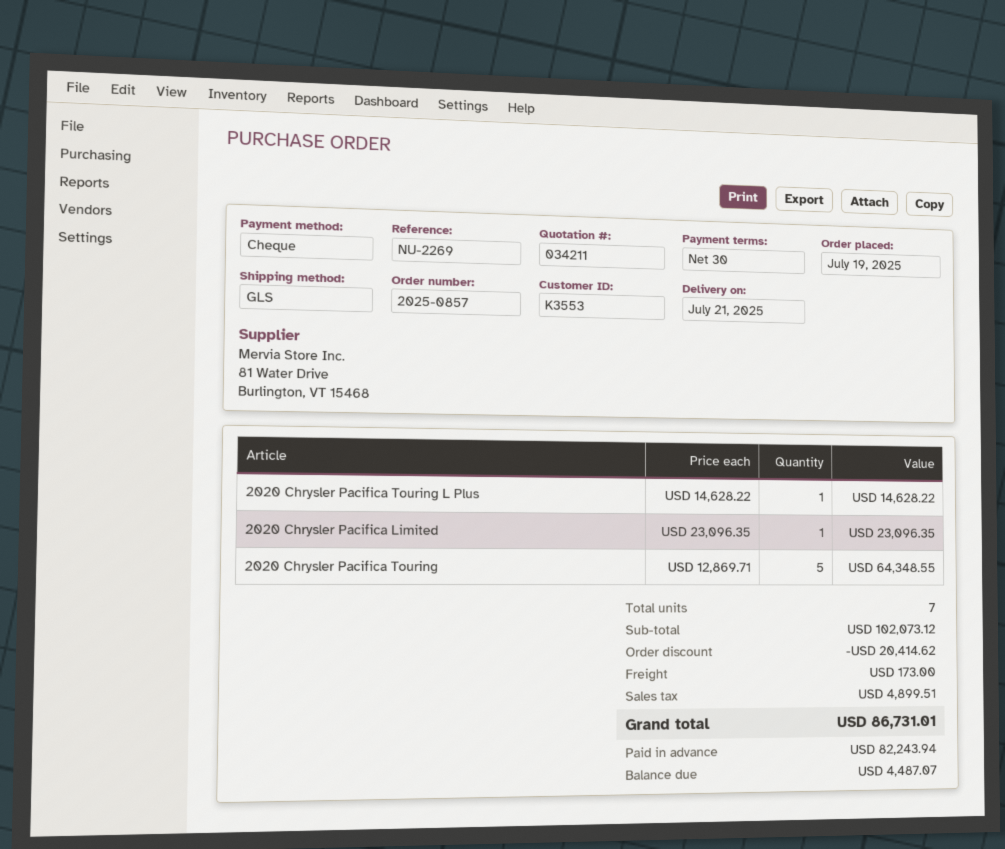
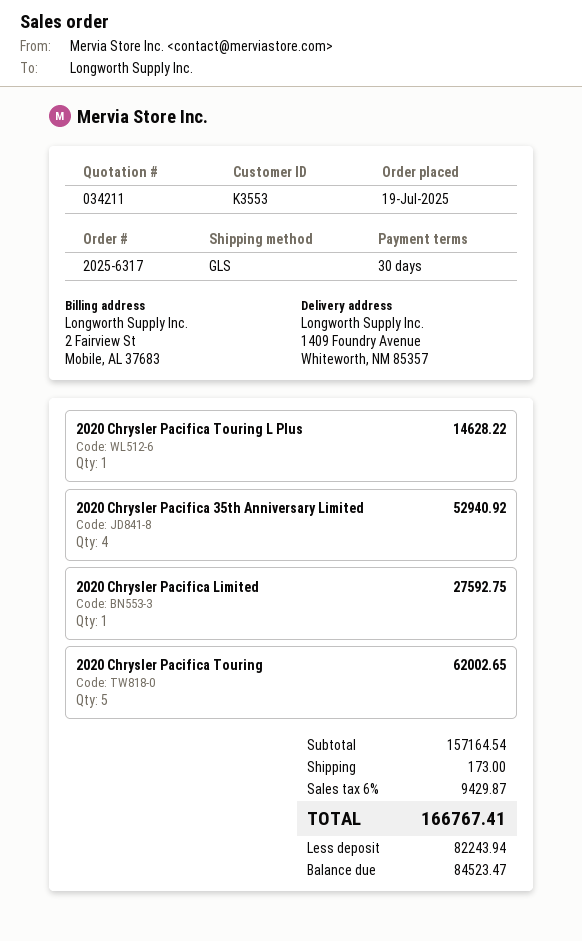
order number: 2025-0857 -> 2025-6317
2020 Chrysler Pacifica Limited: 1 for 23096.35 -> 1 for 27592.75
2020 Chrysler Pacifica Touring: 5 for 64348.55 -> 5 for 62002.65
2020 Chrysler Pacifica 35th Anniversary Limited: none -> 4 for 52940.92
subtotal: 102073.12 -> 157164.54
discount: 20414.62 -> none
tax: 4899.51 -> 9429.87
total: 86731.01 -> 166767.41
balance: 4487.07 -> 84523.47

